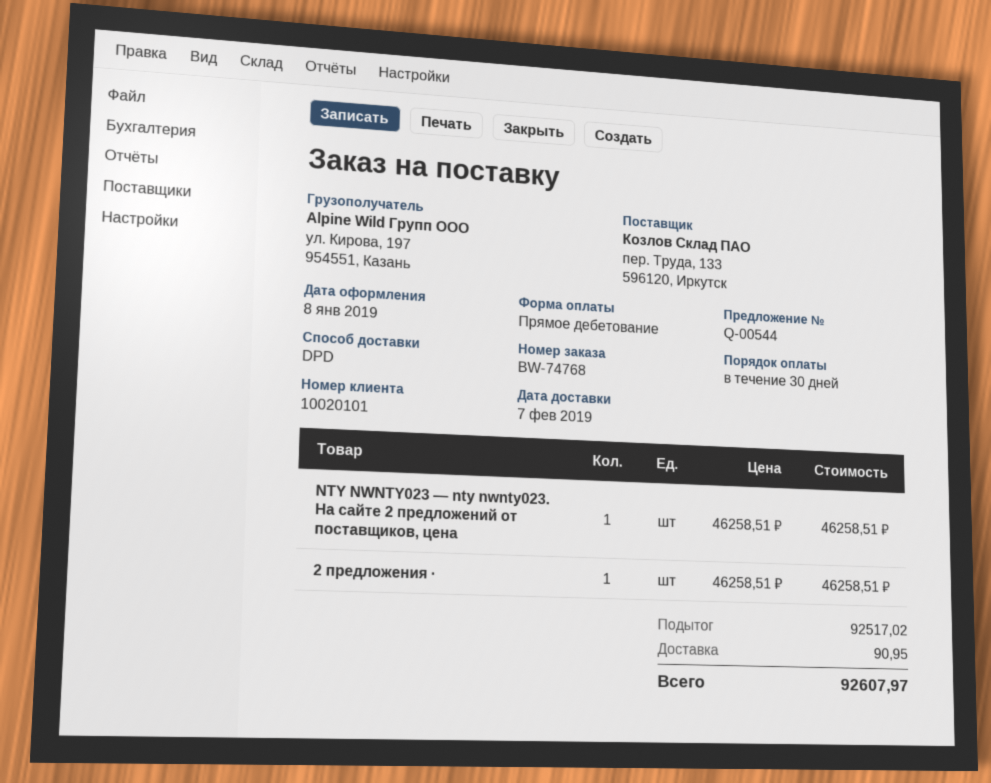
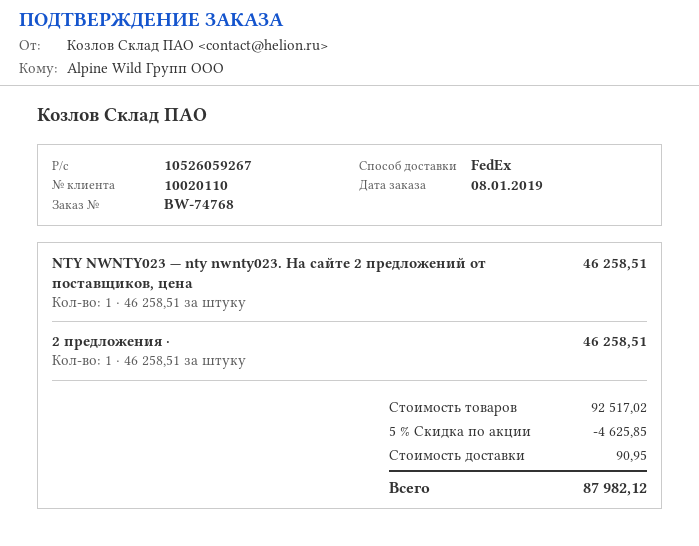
customer number: 10020101 -> 10020110
shipping method: DPD -> FedEx
discount: none -> 5% = 4625.85
total: 92607.97 -> 87982.12

